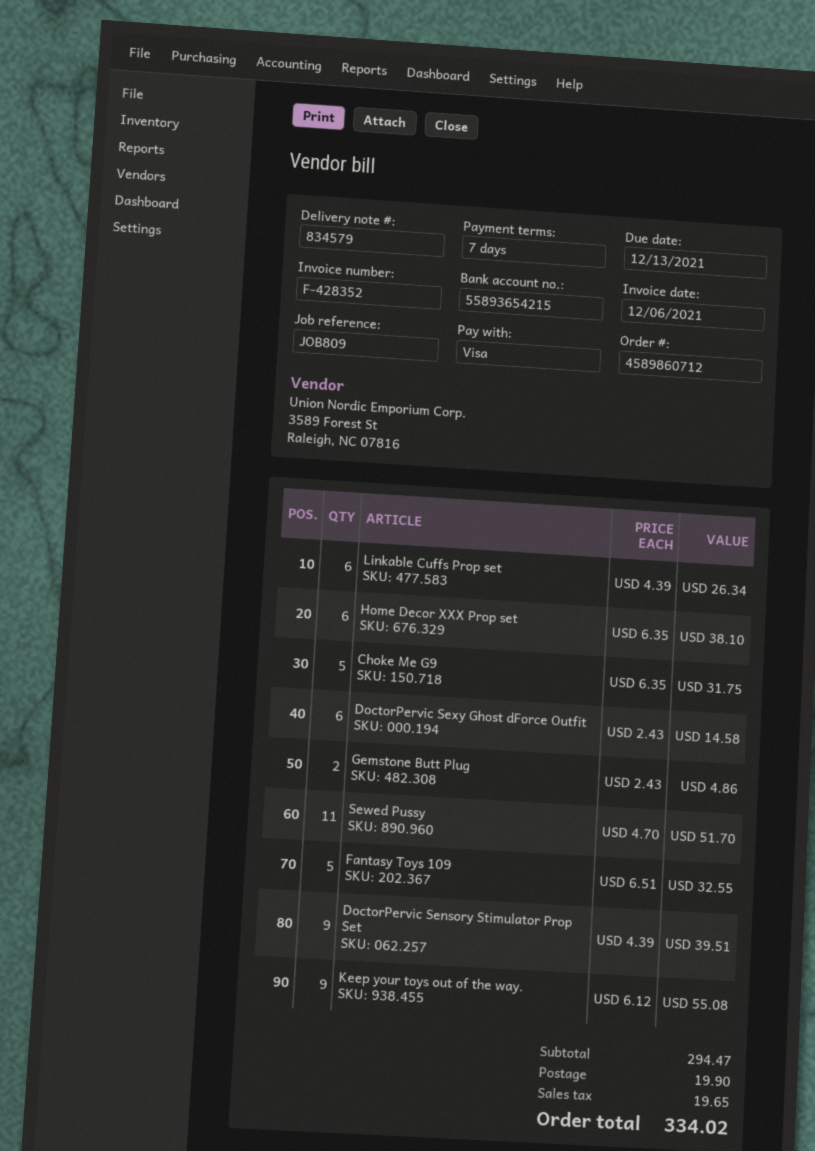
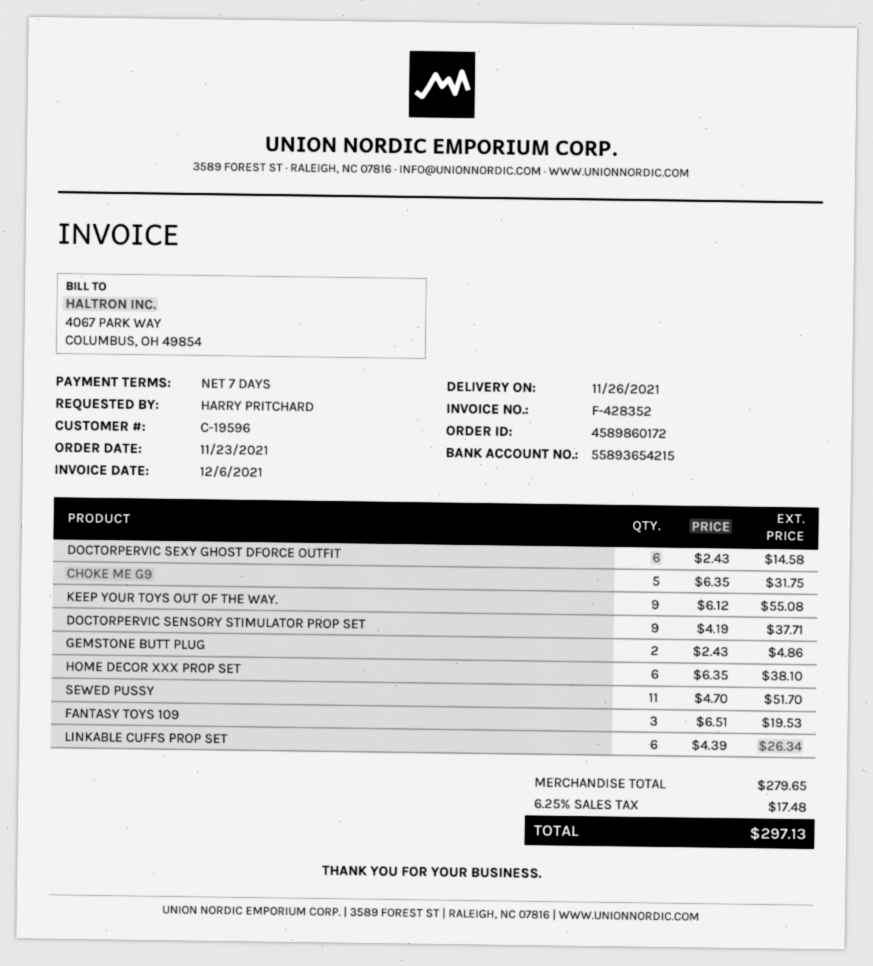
order number: 4589860712 -> 4589860172
Fantasy Toys 109: 5 x 6.51 = 32.55 -> 3 x 6.51 = 19.53
DoctorPervic Sensory Stimulator Prop Set: 9 x 4.39 = 39.51 -> 9 x 4.19 = 37.71
subtotal: 294.47 -> 279.65
shipping: 19.90 -> none
tax: 19.65 -> 17.48
total: 334.02 -> 297.13

